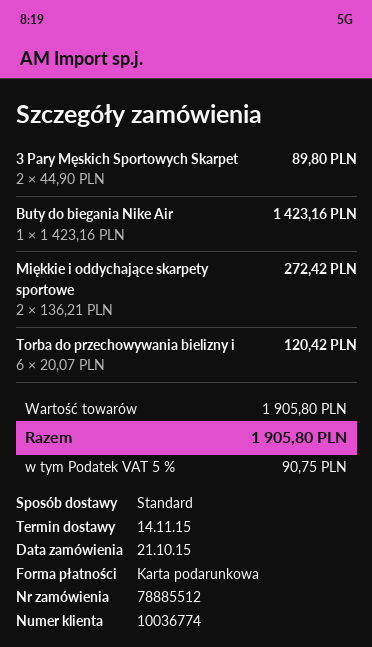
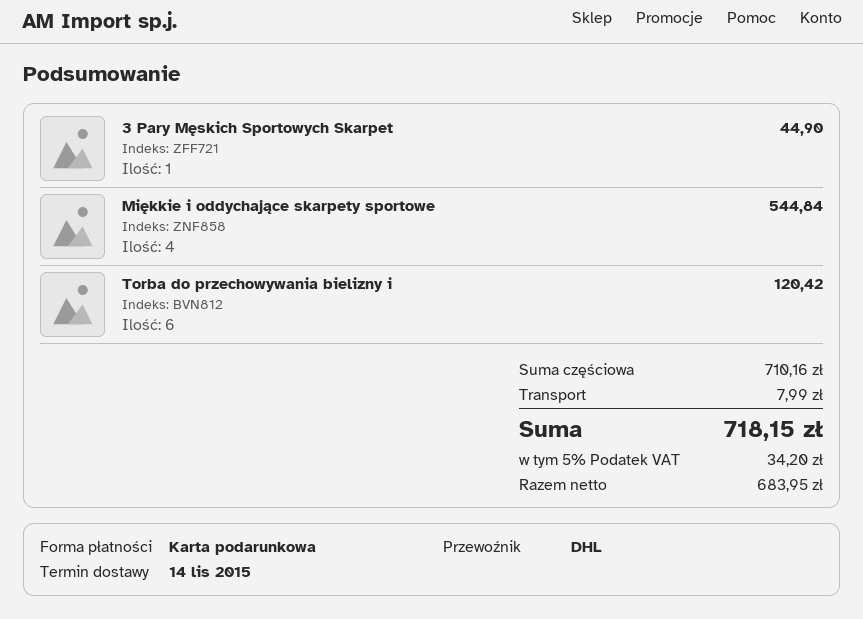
shipping method: standard -> DHL
3 Pary Męskich Sportowych Skarpet: 2 for 89.80 -> 1 for 44.90
Buty do biegania Nike Air: 1 for 1423.16 -> none
Miękkie i oddychające skarpety sportowe: 2 for 272.42 -> 4 for 544.84
subtotal: 1905.80 -> 710.16
shipping: none -> 7.99
tax: 5% = 90.75 -> 5% = 34.20
total: 1905.80 -> 718.15

